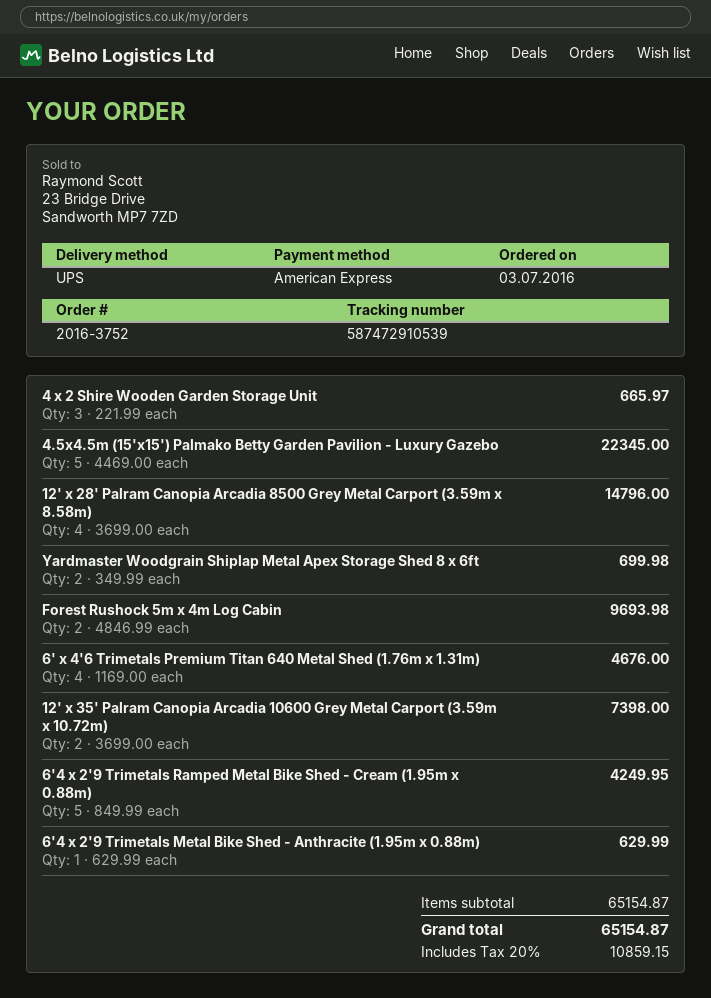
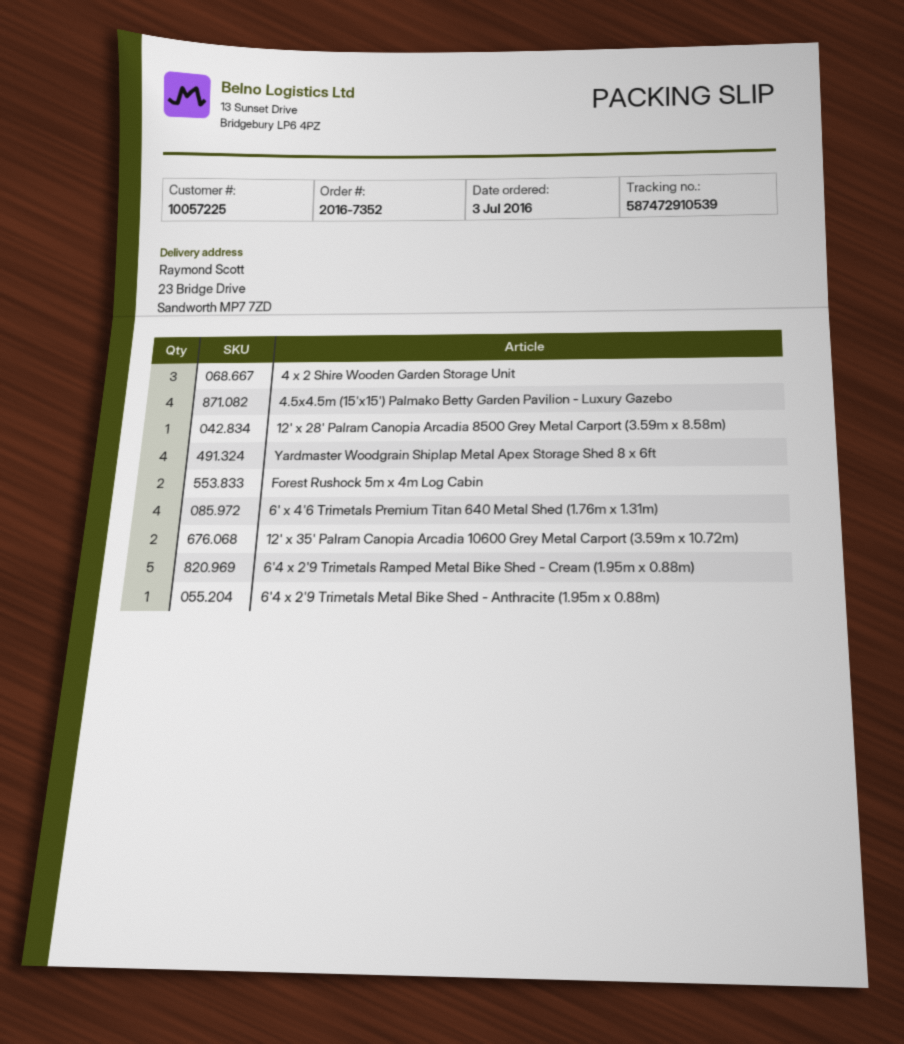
order number: 2016-3752 -> 2016-7352
4.5x4.5m (15'x15') Palmako Betty Garden Pavilion - Luxury Gazebo: 5 -> 4
12' x 28' Palram Canopia Arcadia 8500 Grey Metal Carport (3.59m x 8.58m): 4 -> 1
Yardmaster Woodgrain Shiplap Metal Apex Storage Shed 8 x 6ft: 2 -> 4

